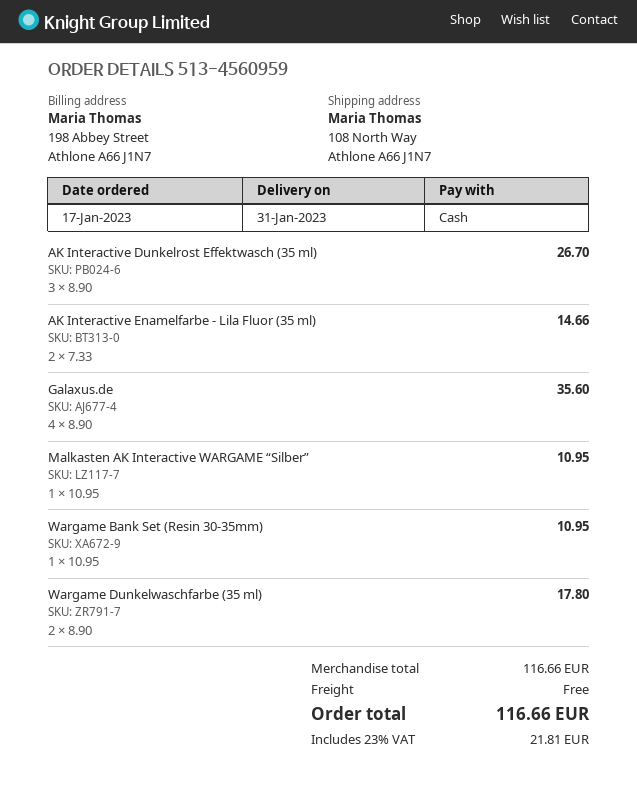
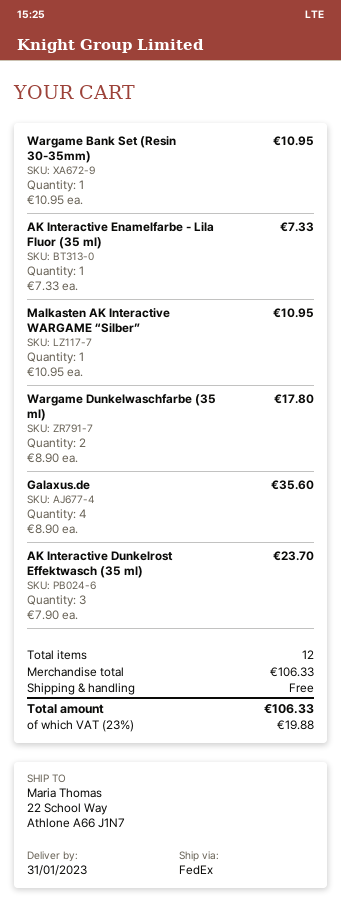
ship to: 108 North Way, Athlone A66 J1N7 -> 22 School Way, Athlone A66 J1N7
AK Interactive Dunkelrost Effektwasch (35 ml): 3 x 8.90 = 26.70 -> 3 x 7.90 = 23.70
AK Interactive Enamelfarbe - Lila Fluor (35 ml): 2 x 7.33 = 14.66 -> 1 x 7.33 = 7.33
subtotal: 116.66 -> 106.33
tax: 23% = 21.81 -> 23% = 19.88
total: 116.66 -> 106.33

